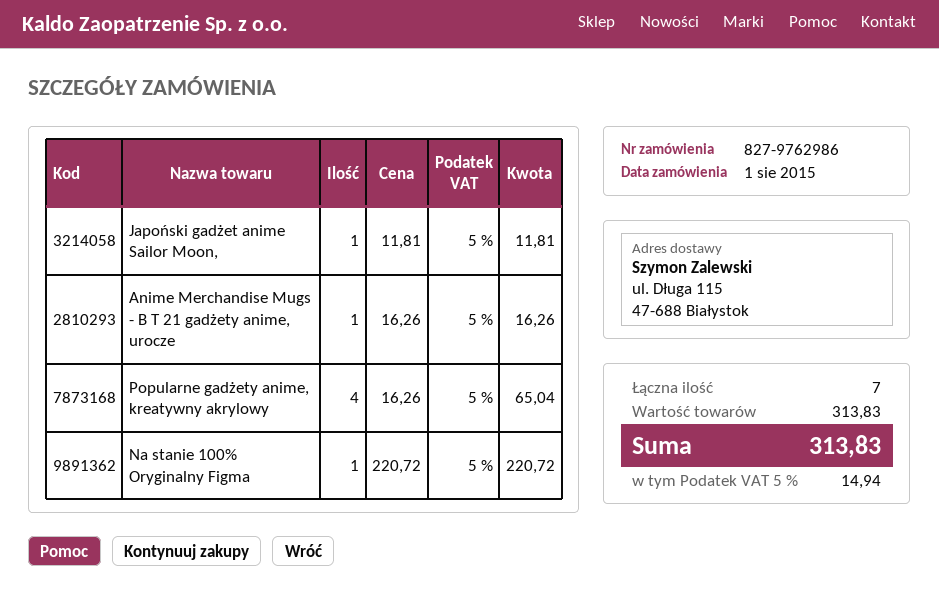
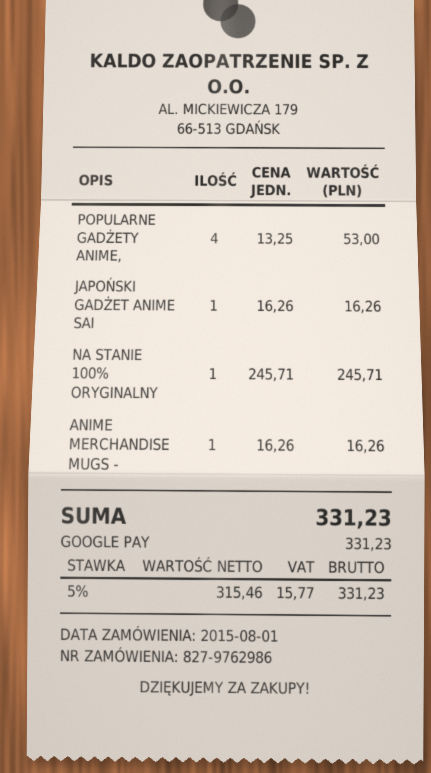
Japoński gadżet anime Sailor Moon,: 1 x 11.81 = 11.81 -> 1 x 16.26 = 16.26
Popularne gadżety anime, kreatywny akrylowy: 4 x 16.26 = 65.04 -> 4 x 13.25 = 53.00
Na stanie 100% Oryginalny Figma: 1 x 220.72 = 220.72 -> 1 x 245.71 = 245.71
tax: 5% = 14.94 -> 5% = 15.77
total: 313.83 -> 331.23

